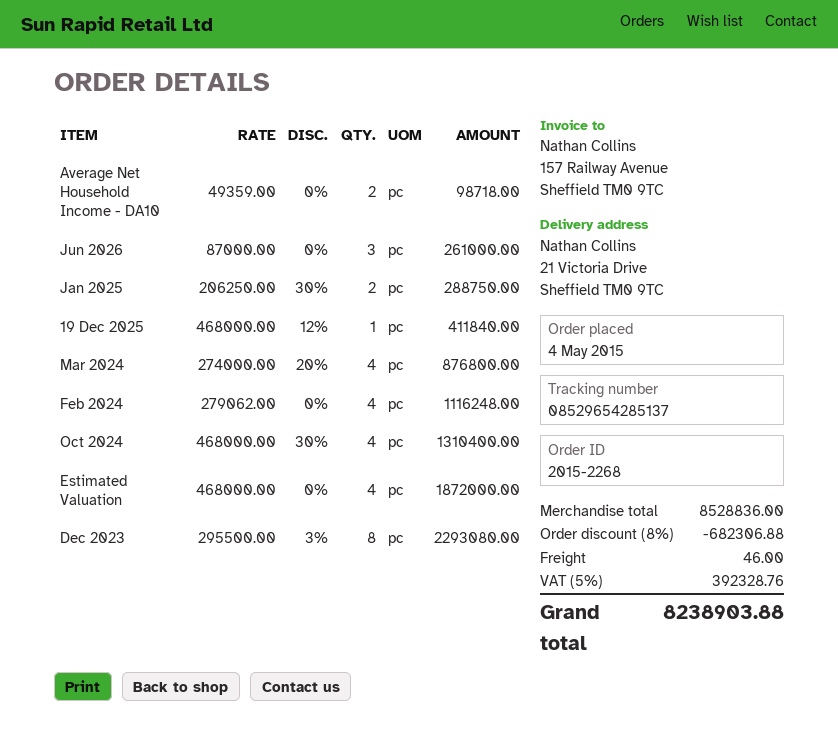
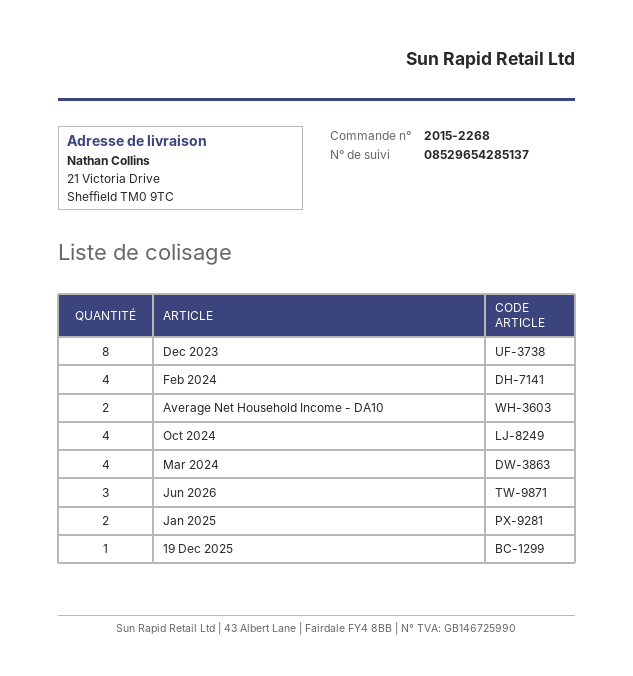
Estimated Valuation: 4 -> none

